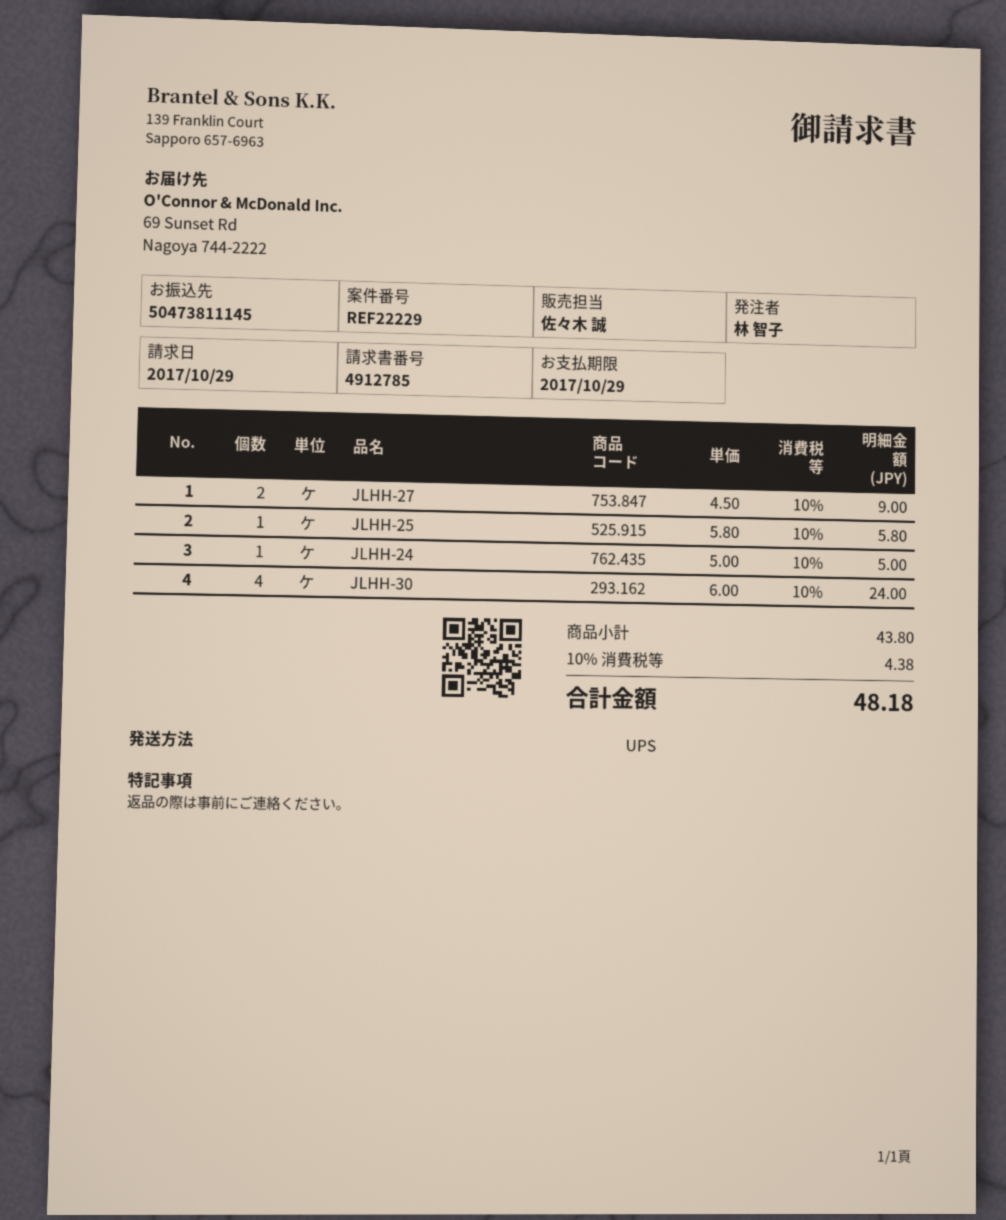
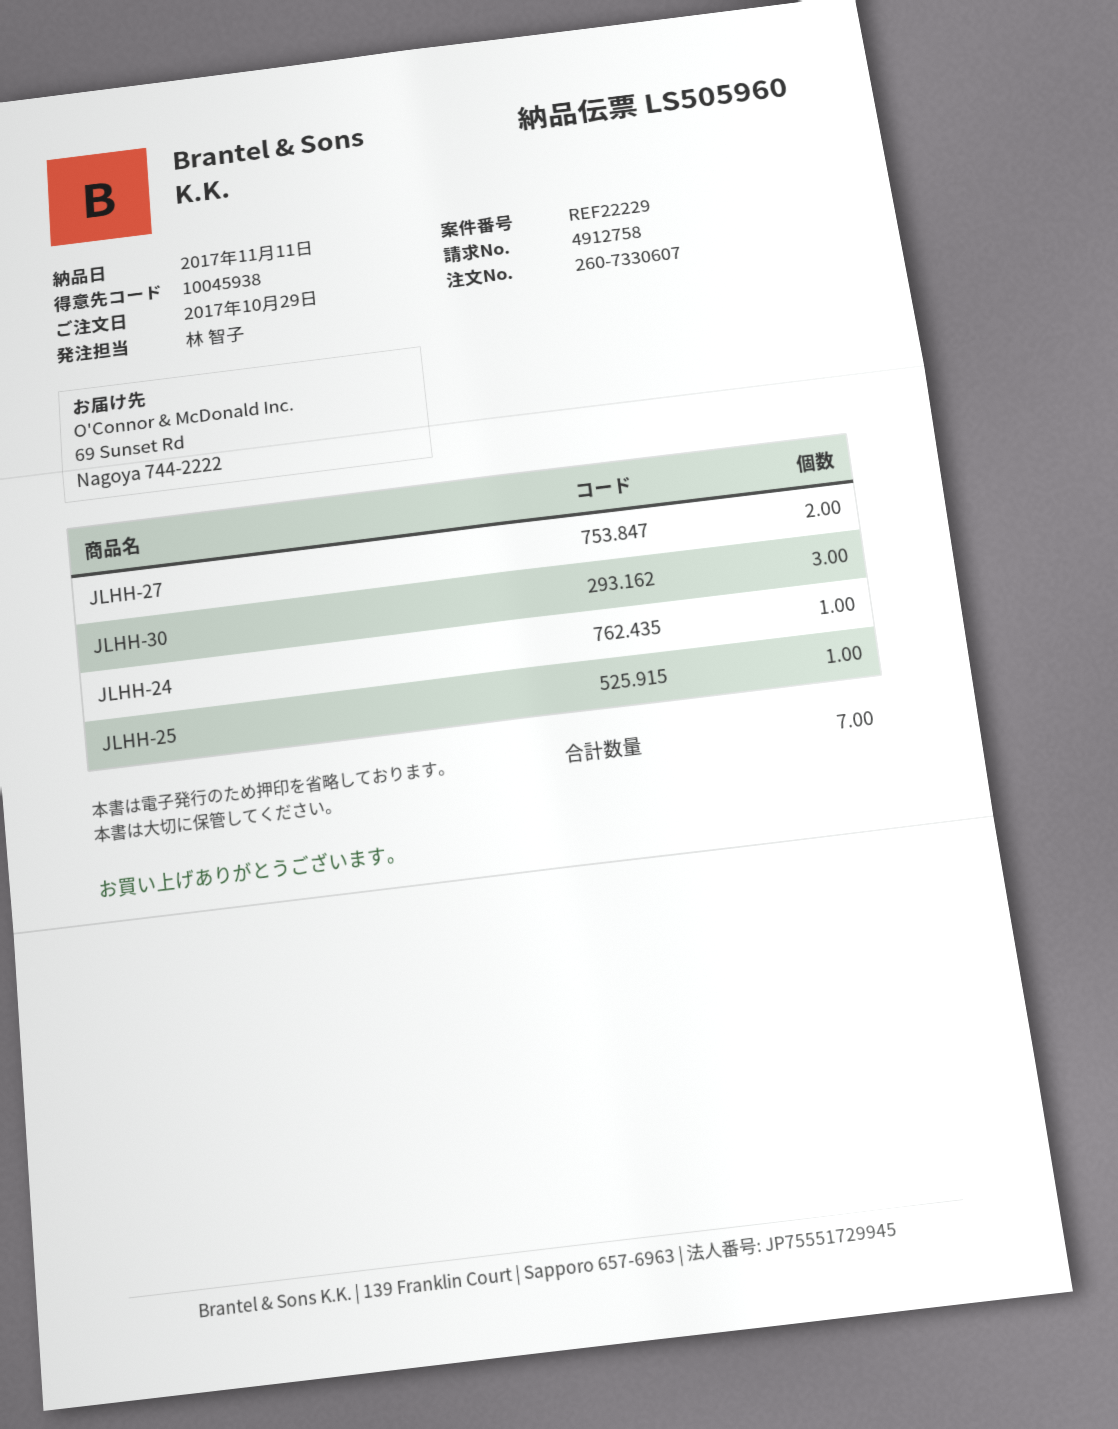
invoice number: 4912785 -> 4912758
JLHH-30: 4 -> 3

